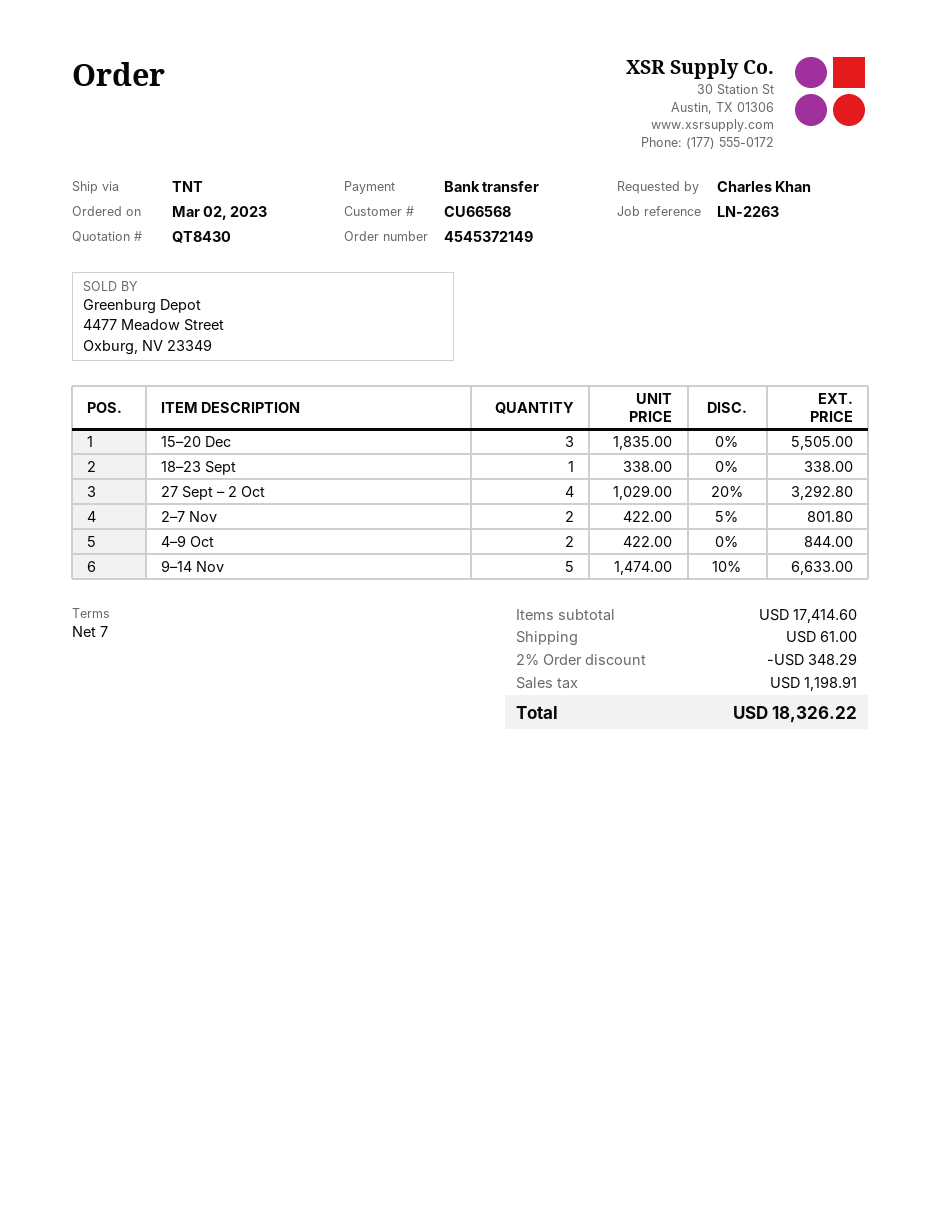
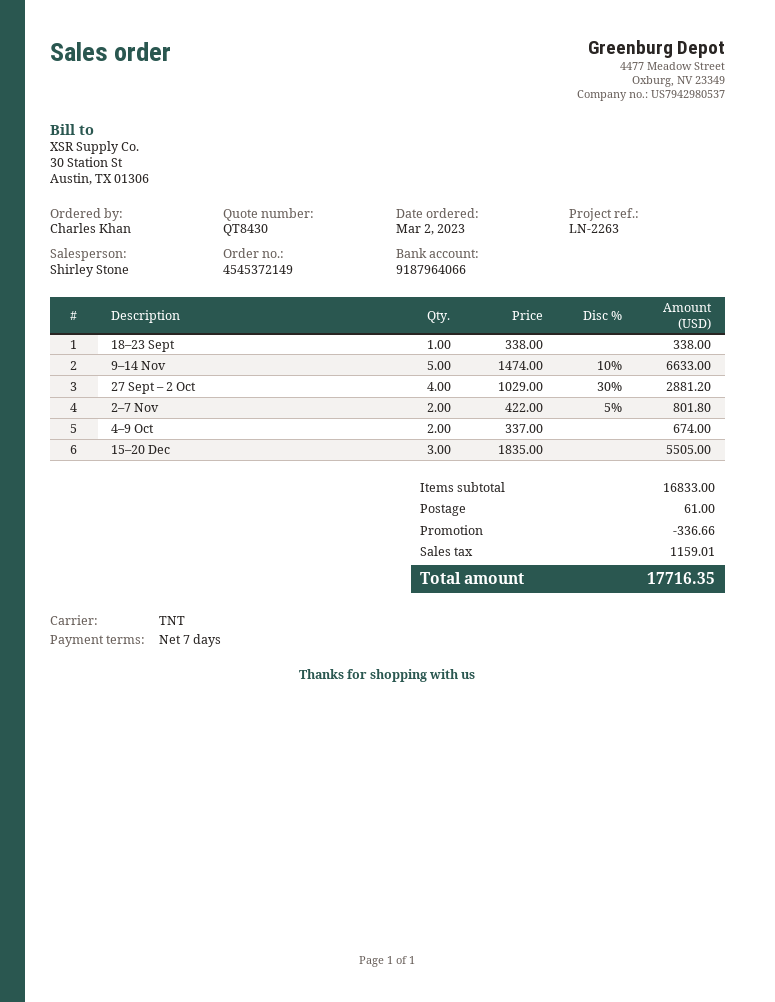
27 Sept – 2 Oct: 4 x 1029.00 - 20% = 3292.80 -> 4 x 1029.00 - 30% = 2881.20
4–9 Oct: 2 x 422.00 = 844.00 -> 2 x 337.00 = 674.00
subtotal: 17414.60 -> 16833.00
discount: 348.29 -> 336.66
tax: 1198.91 -> 1159.01
total: 18326.22 -> 17716.35

